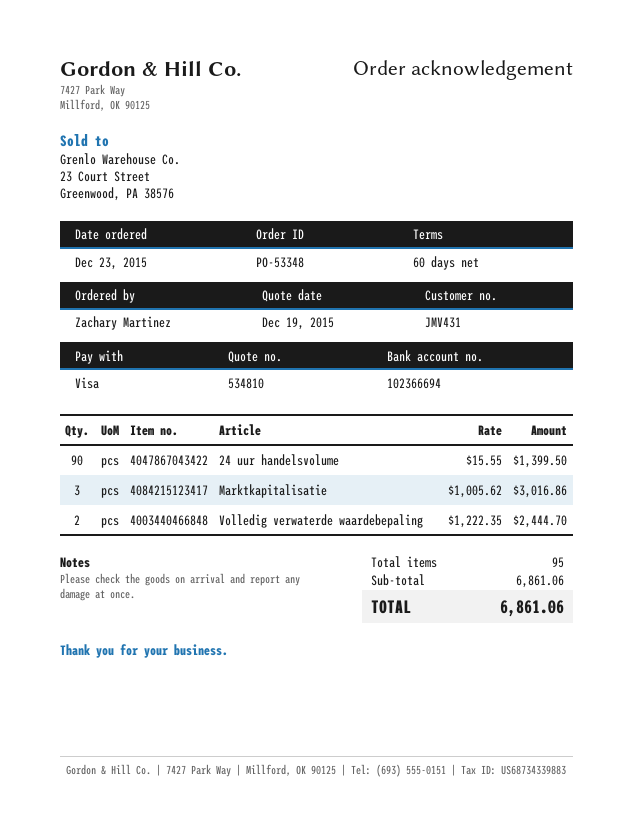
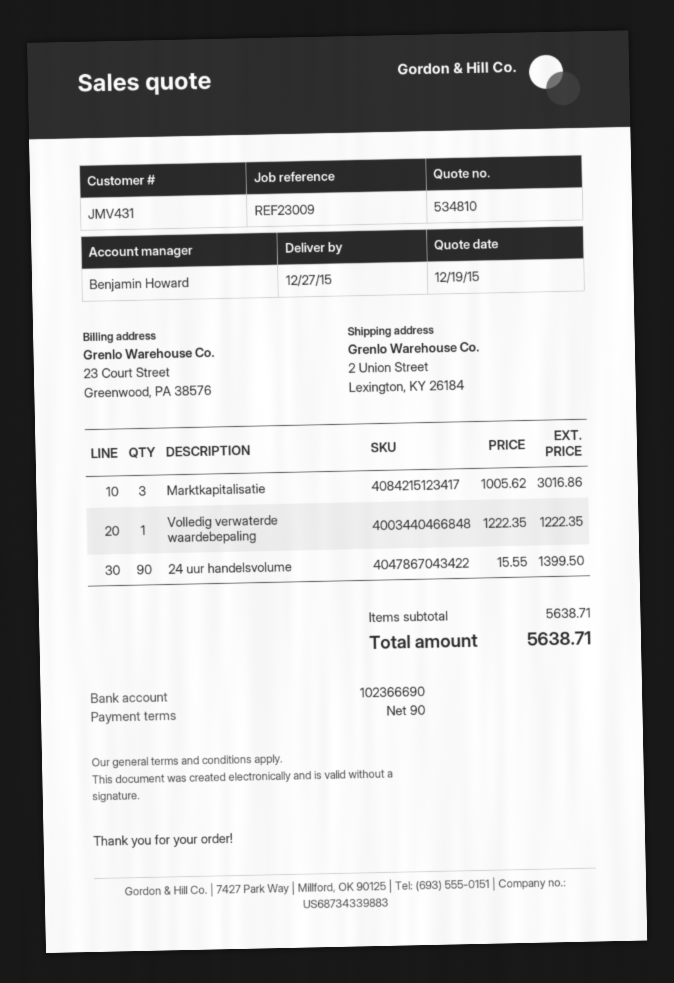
payment terms: 60 days -> 90 days
bank account: 102366694 -> 102366690
Volledig verwaterde waardebepaling: 2 x 1222.35 = 2444.70 -> 1 x 1222.35 = 1222.35
subtotal: 6861.06 -> 5638.71
total: 6861.06 -> 5638.71

